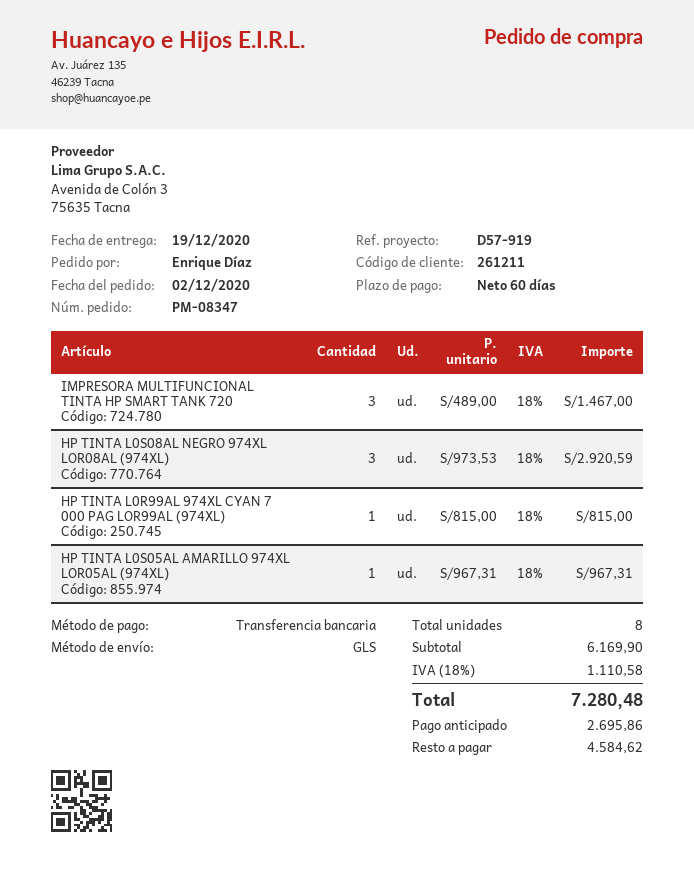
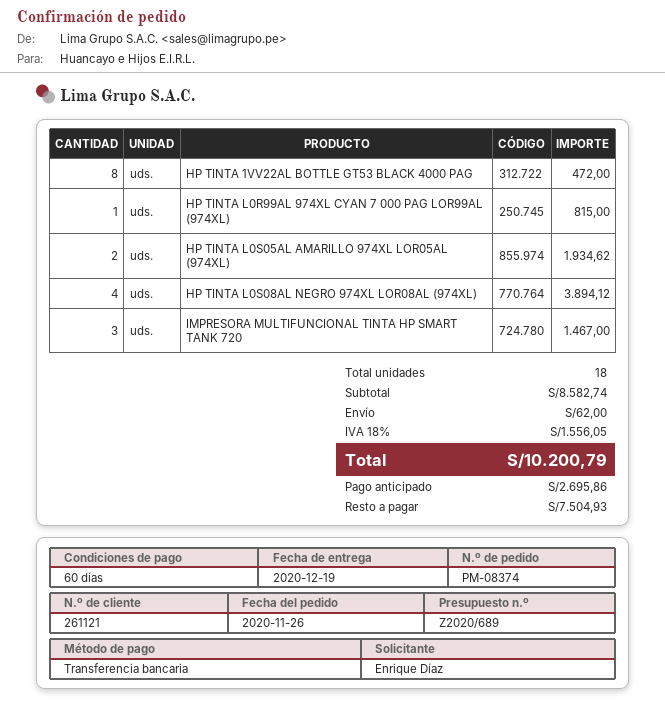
order number: PM-08347 -> PM-08374
order date: 2020-12-02 -> 2020-11-26
customer number: 261211 -> 261121
HP TINTA L0S08AL NEGRO 974XL LOR08AL (974XL): 3 for 2920.59 -> 4 for 3894.12
HP TINTA L0S05AL AMARILLO 974XL LOR05AL (974XL): 1 for 967.31 -> 2 for 1934.62
HP TINTA 1VV22AL BOTTLE GT53 BLACK 4000 PAG: none -> 8 for 472.00
total quantity: 8 -> 18
subtotal: 6169.90 -> 8582.74
shipping: none -> 62.00
tax: 18% = 1110.58 -> 18% = 1556.05
total: 7280.48 -> 10200.79
balance: 4584.62 -> 7504.93

